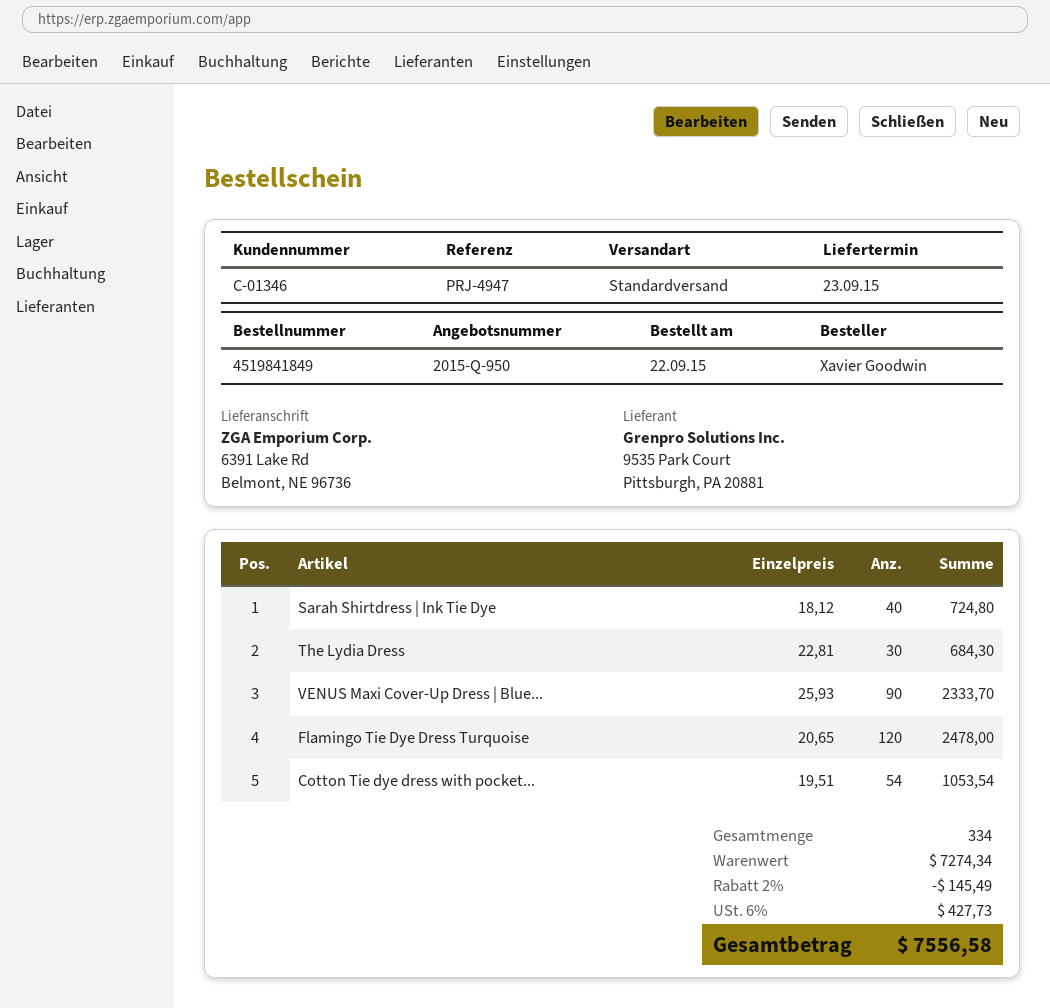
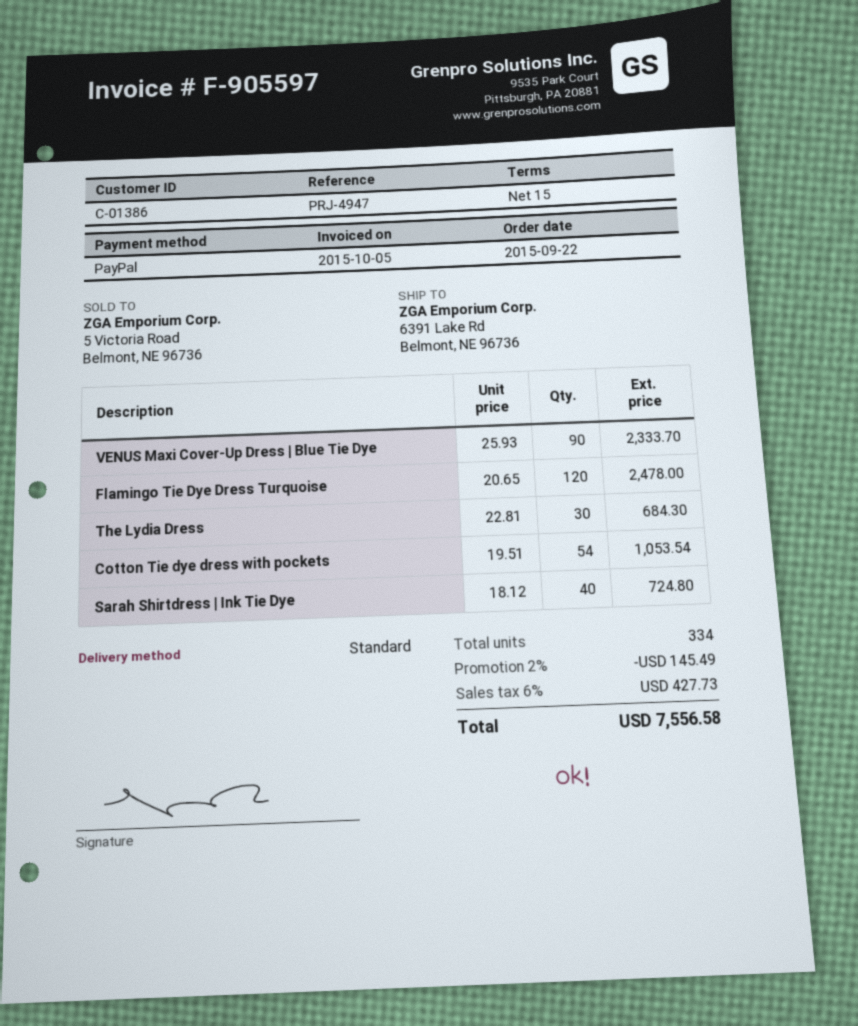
customer number: C-01346 -> C-01386

